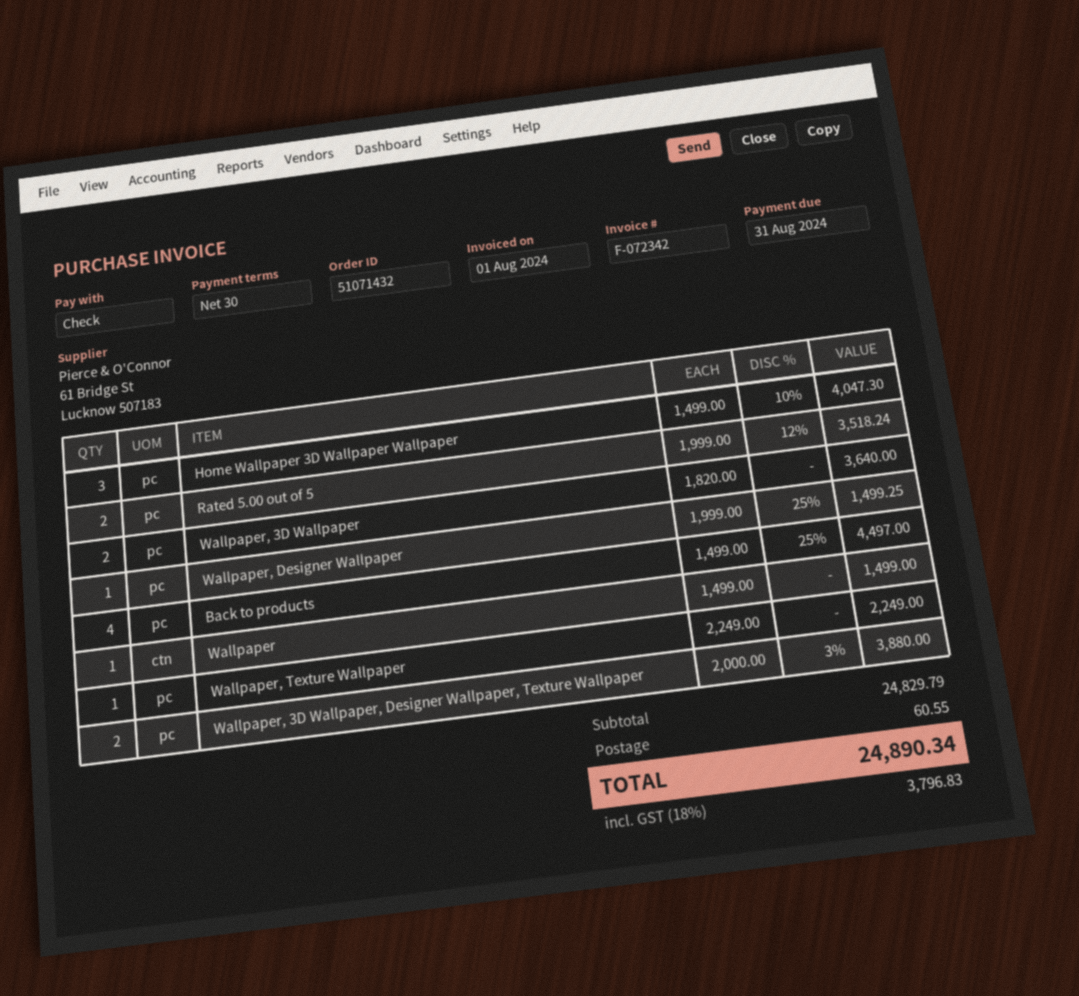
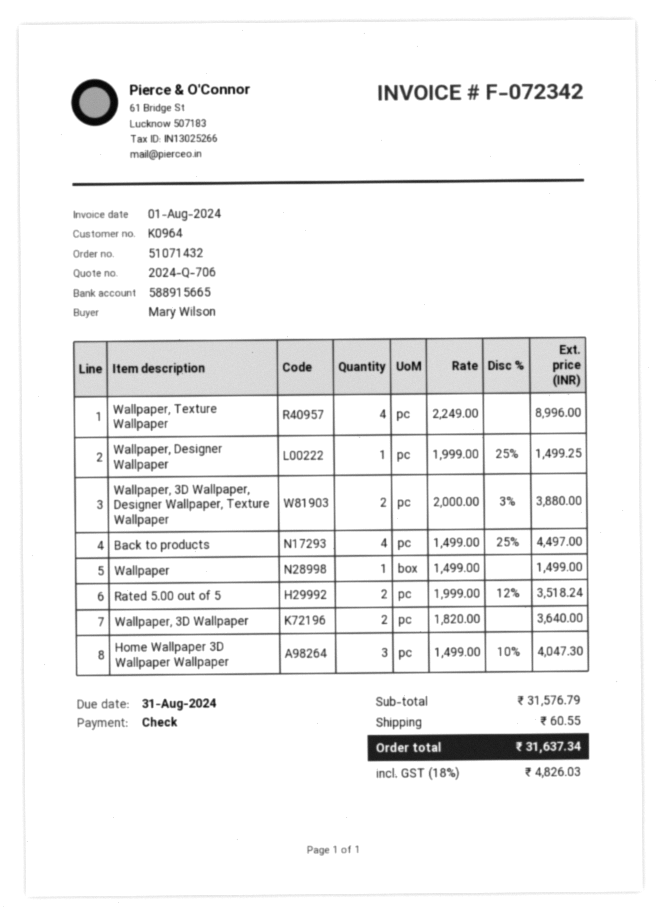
Wallpaper, Texture Wallpaper: 1 x 2249.00 = 2249.00 -> 4 x 2249.00 = 8996.00
subtotal: 24829.79 -> 31576.79
tax: 18% = 3796.83 -> 18% = 4826.03
total: 24890.34 -> 31637.34

